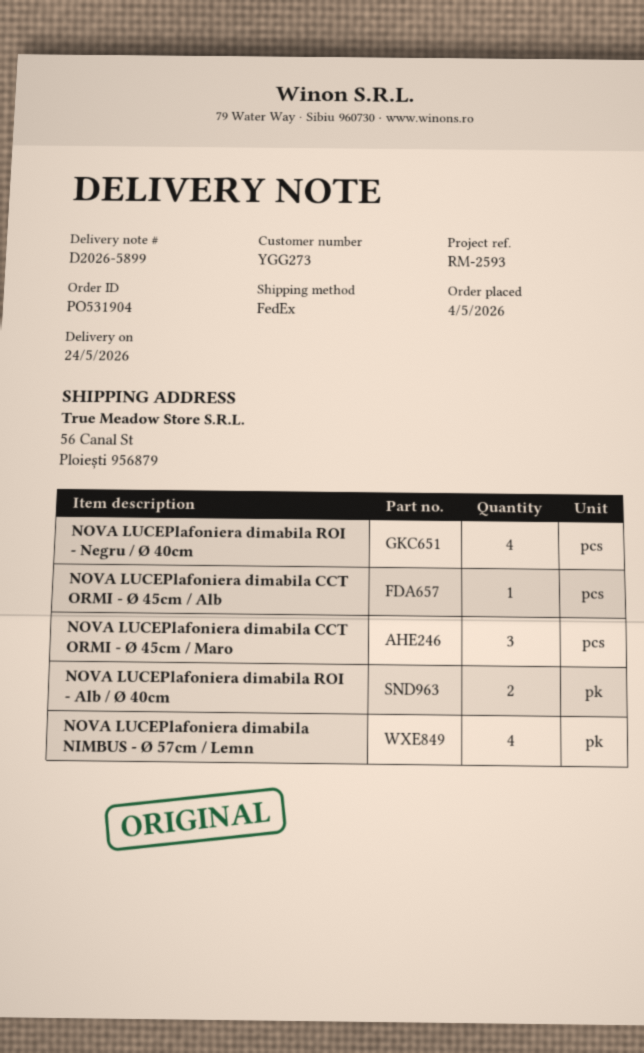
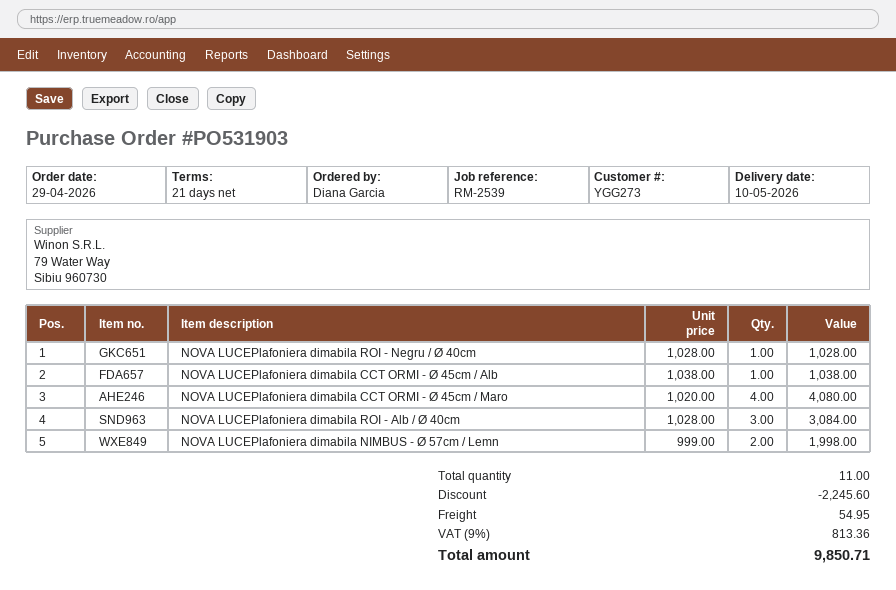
order number: PO531904 -> PO531903
order date: 2026-05-04 -> 2026-04-29
delivery date: 2026-05-24 -> 2026-05-10
reference: RM-2593 -> RM-2539
NOVA LUCEPlafoniera dimabila ROI - Negru / Ø 40cm: 4 -> 1
NOVA LUCEPlafoniera dimabila CCT ORMI - Ø 45cm / Maro: 3 -> 4
NOVA LUCEPlafoniera dimabila ROI - Alb / Ø 40cm: 2 -> 3
NOVA LUCEPlafoniera dimabila NIMBUS - Ø 57cm / Lemn: 4 -> 2

